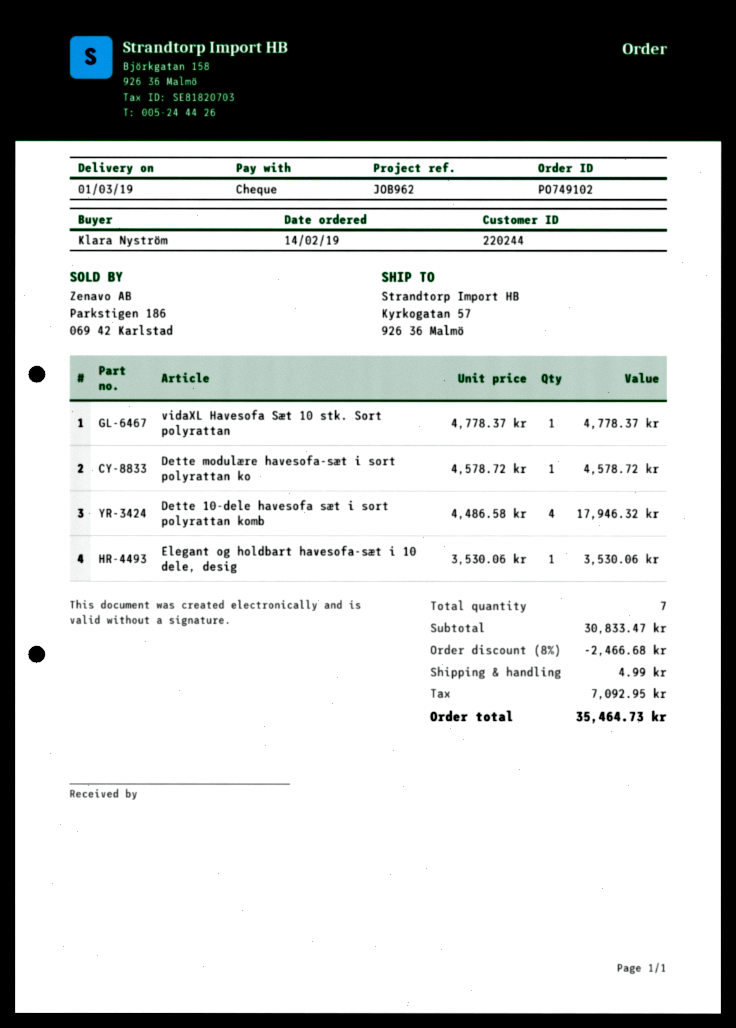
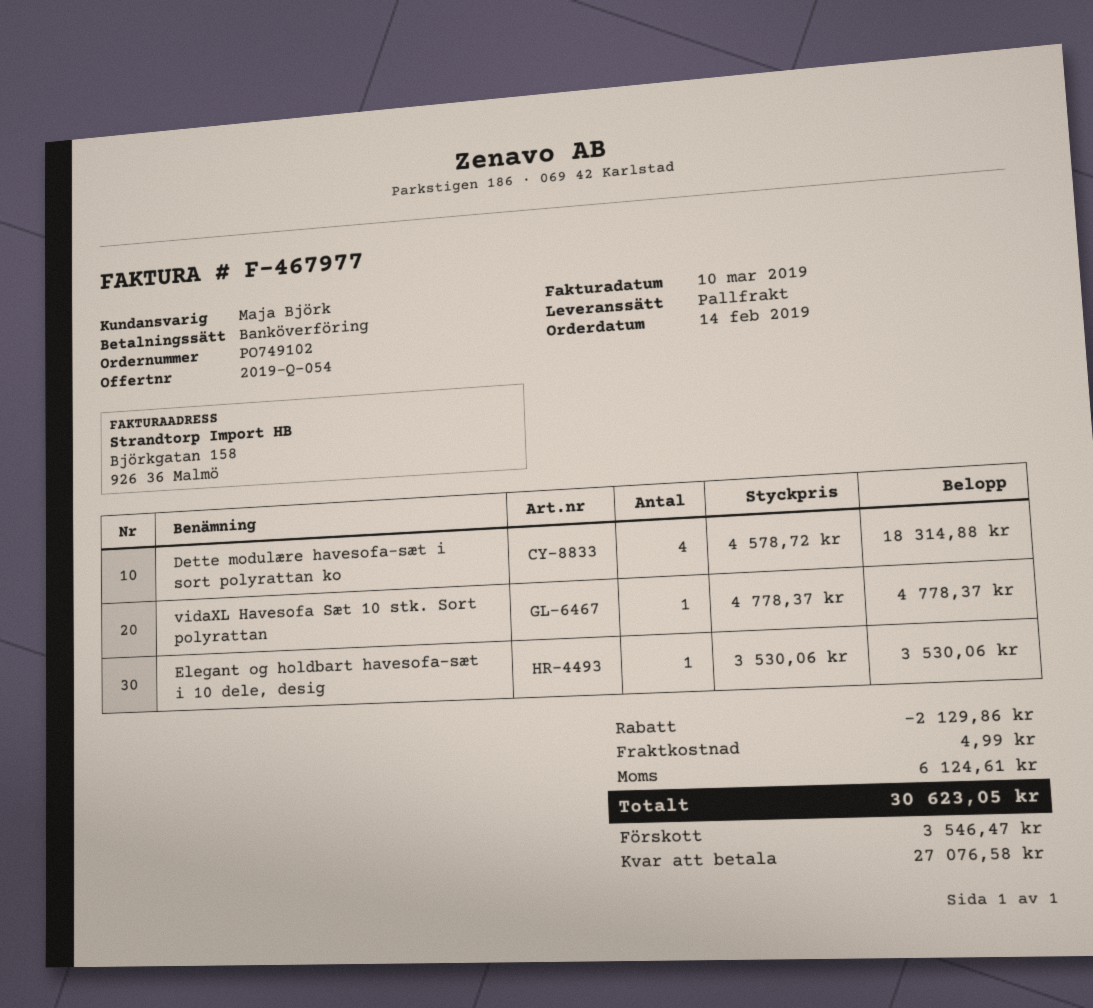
payment method: cheque -> bank transfer
Dette modulære havesofa-sæt i sort polyrattan ko: 1 x 4578.72 = 4578.72 -> 4 x 4578.72 = 18314.88
Dette 10-dele havesofa sæt i sort polyrattan komb: 4 x 4486.58 = 17946.32 -> none
discount: 2466.68 -> 2129.86
tax: 7092.95 -> 6124.61
total: 35464.73 -> 30623.05

